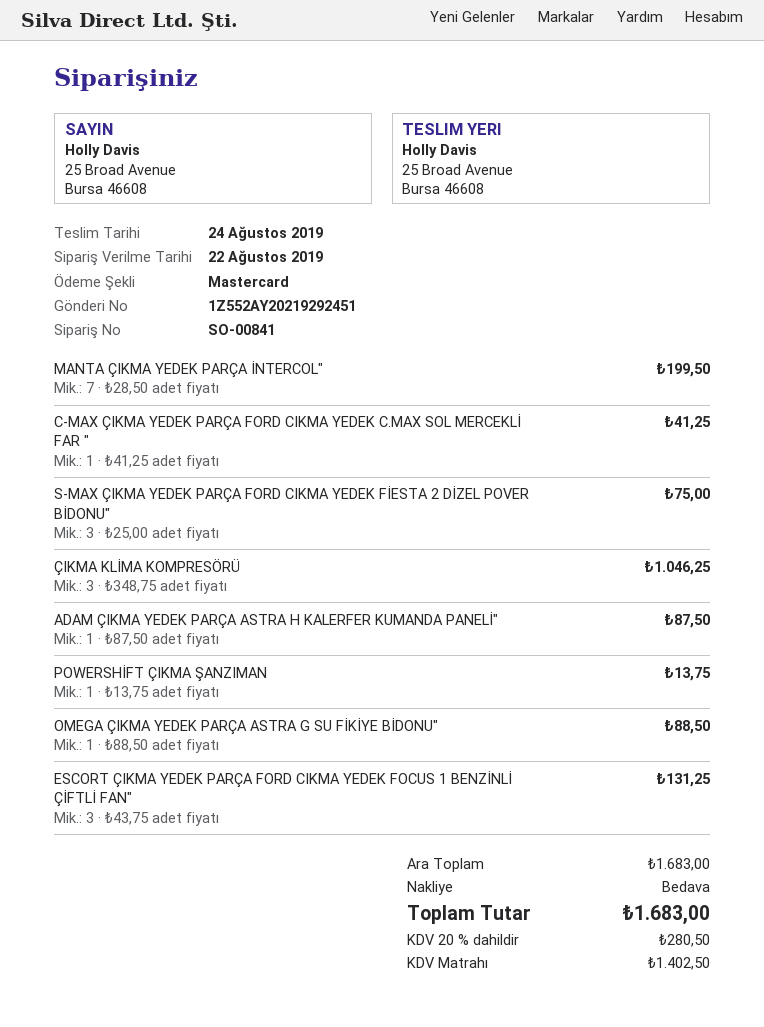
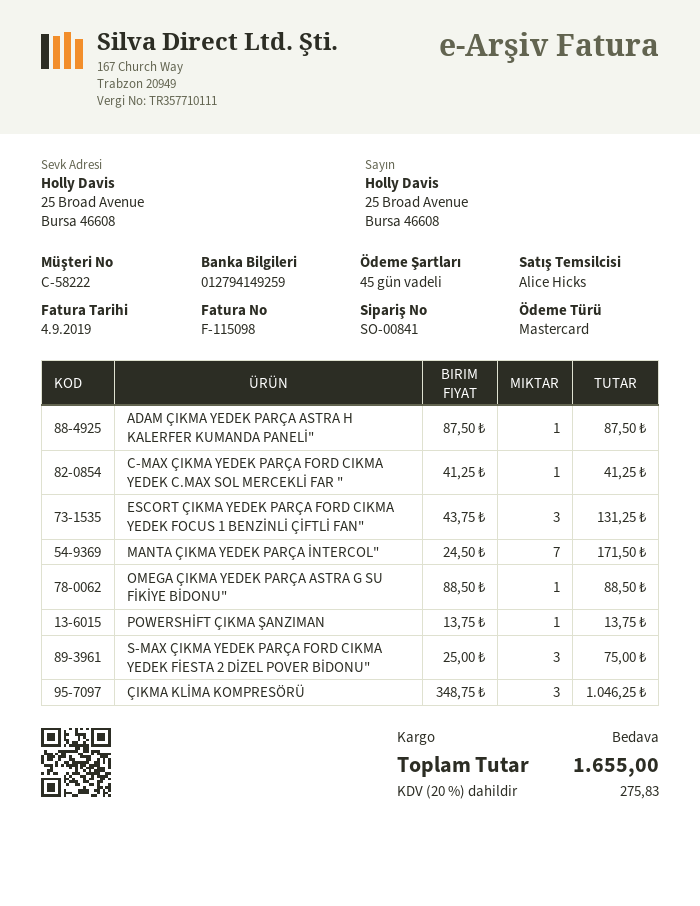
MANTA ÇIKMA YEDEK PARÇA İNTERCOL": 7 x 28.50 = 199.50 -> 7 x 24.50 = 171.50
tax: 20% = 280.50 -> 20% = 275.83
total: 1683.00 -> 1655.00

